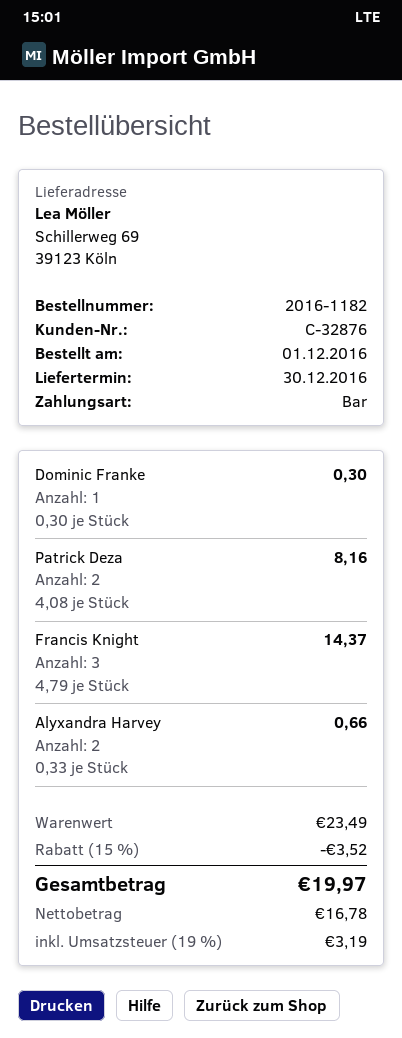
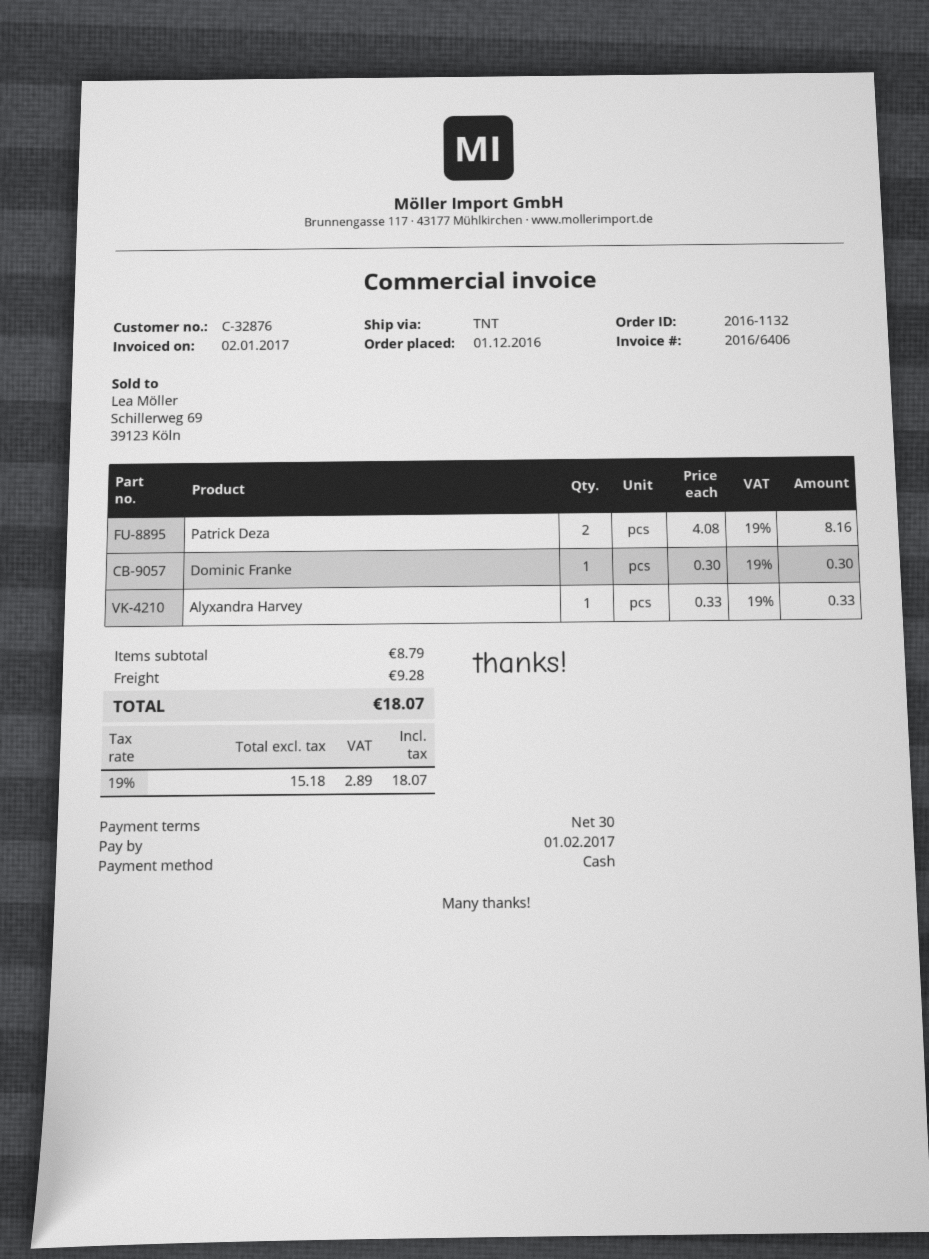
order number: 2016-1182 -> 2016-1132
Francis Knight: 3 x 4.79 = 14.37 -> none
Alyxandra Harvey: 2 x 0.33 = 0.66 -> 1 x 0.33 = 0.33
subtotal: 23.49 -> 8.79
discount: 15% = 3.52 -> none
shipping: none -> 9.28
net: 16.78 -> 15.18
tax: 19% = 3.19 -> 19% = 2.89
total: 19.97 -> 18.07

